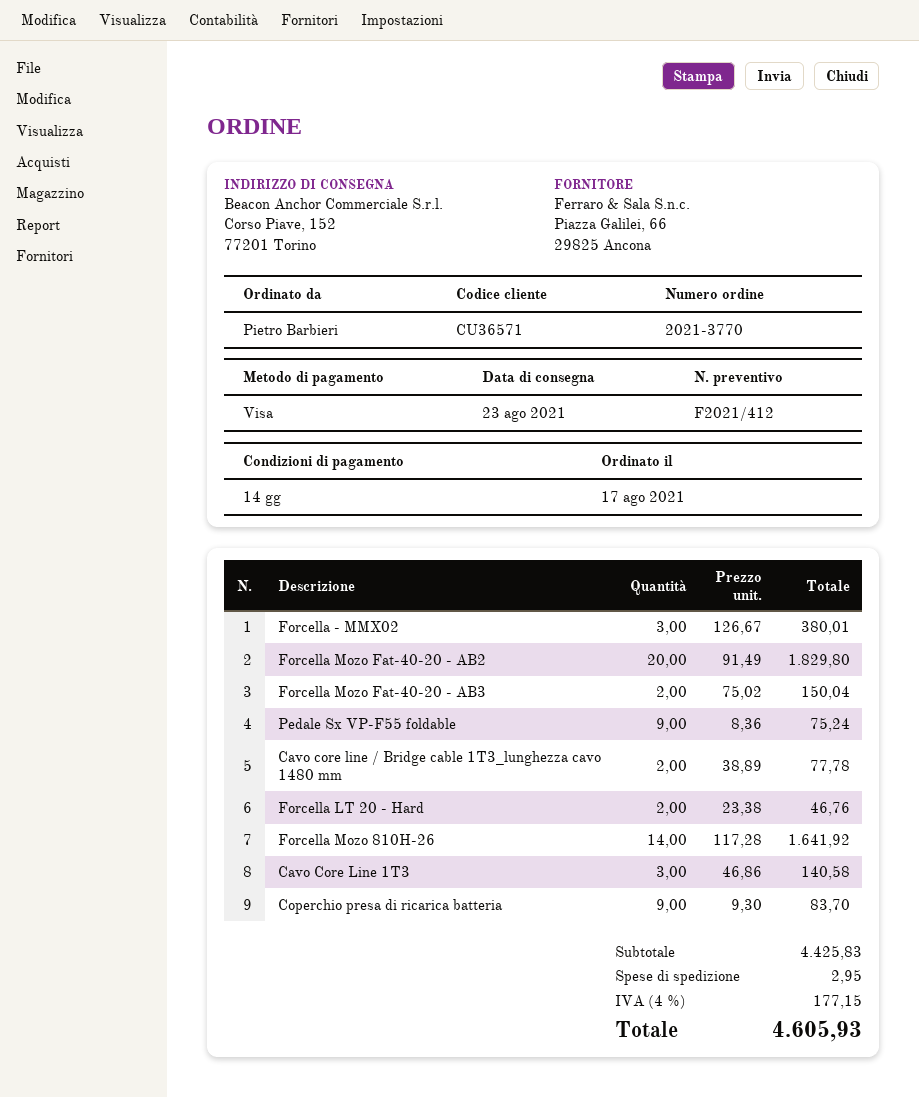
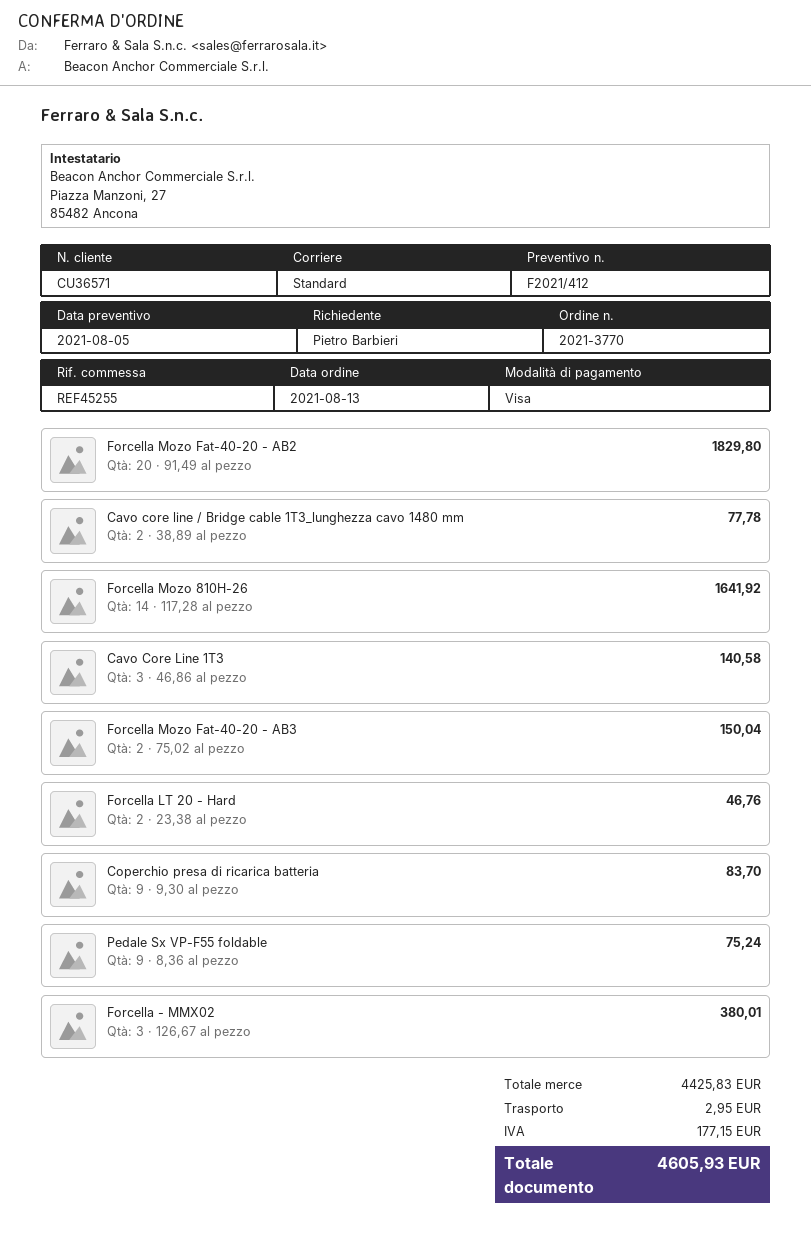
order date: 2021-08-17 -> 2021-08-13

